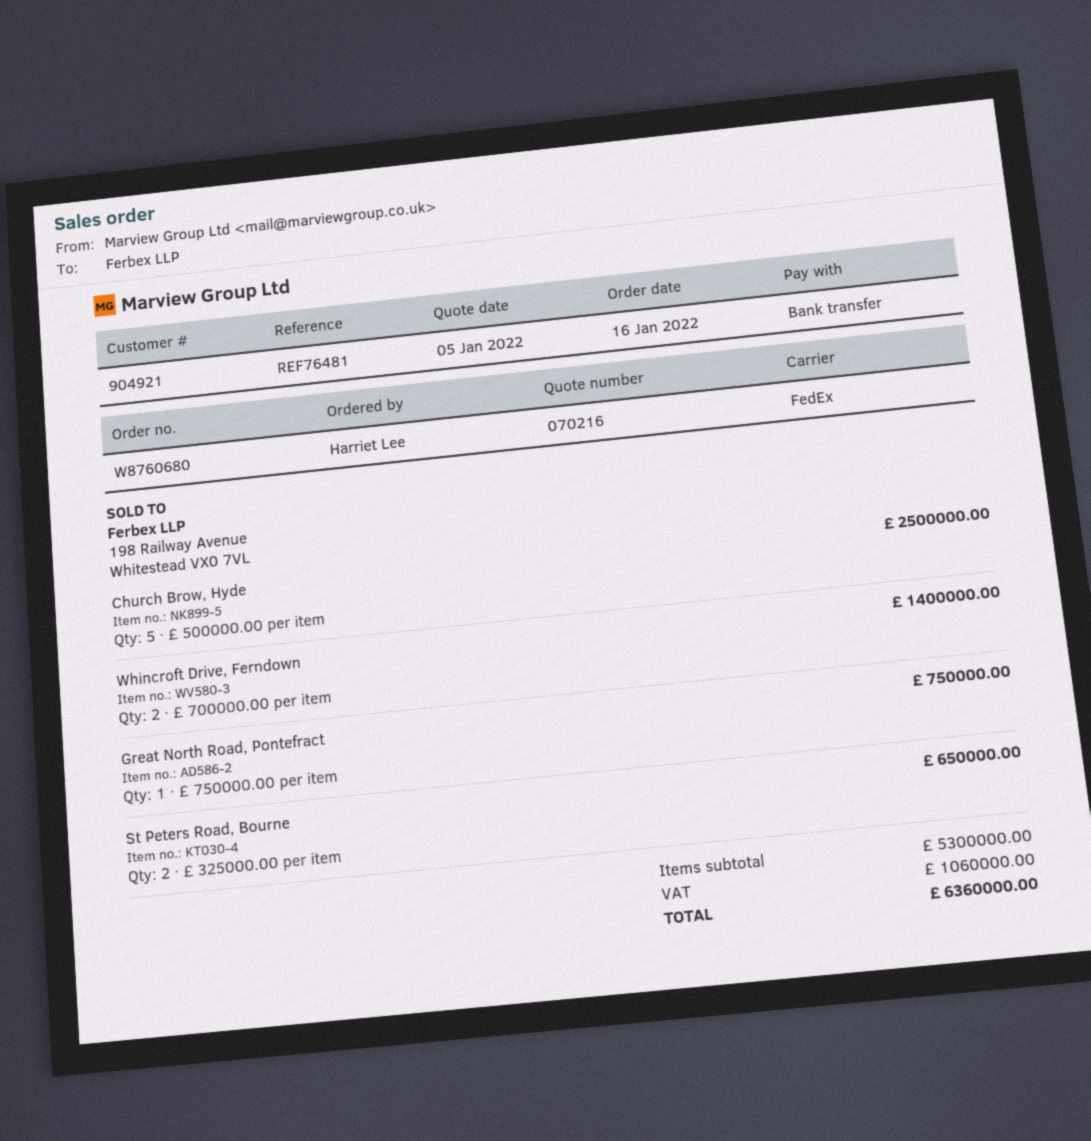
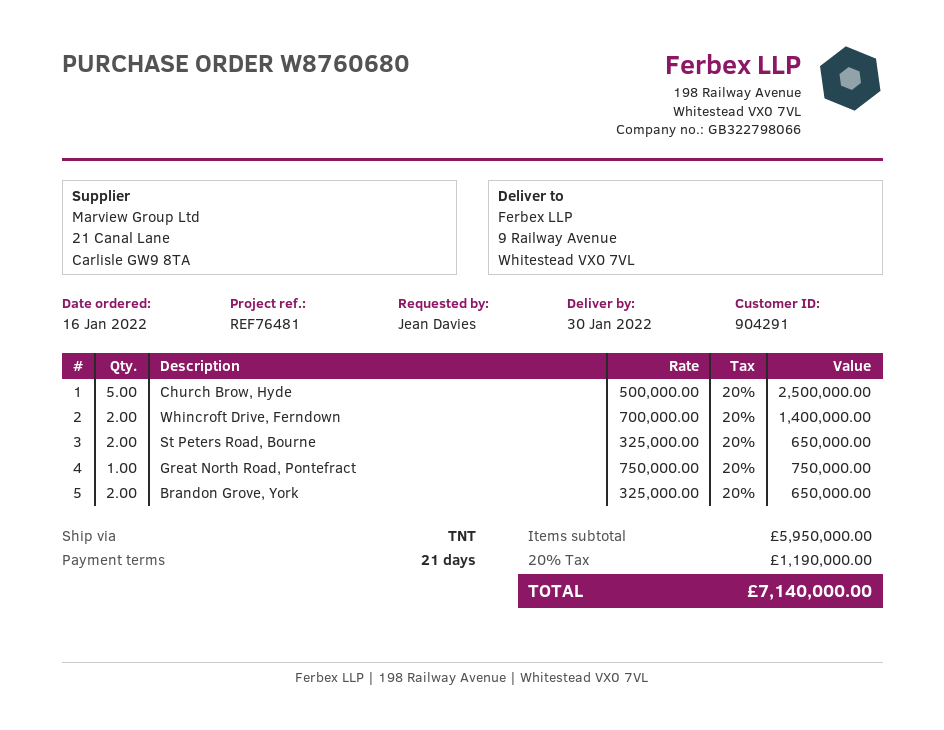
customer number: 904921 -> 904291
ordered by: Harriet Lee -> Jean Davies
shipping method: FedEx -> TNT
Brandon Grove, York: none -> 2 x 325000.00 = 650000.00
subtotal: 5300000.00 -> 5950000.00
tax: 1060000.00 -> 1190000.00
total: 6360000.00 -> 7140000.00

